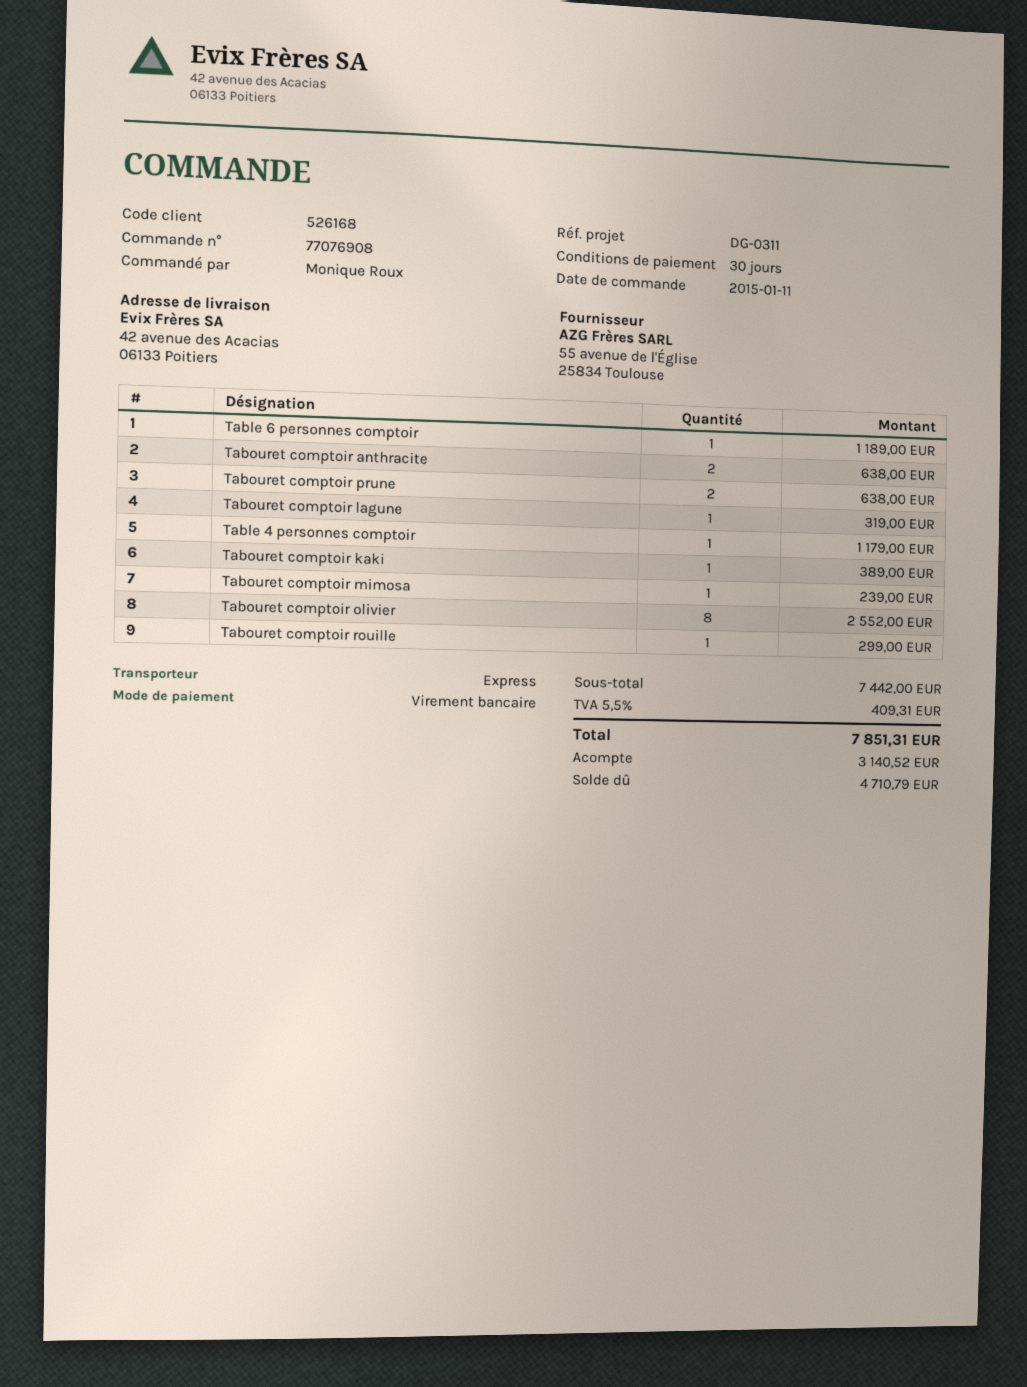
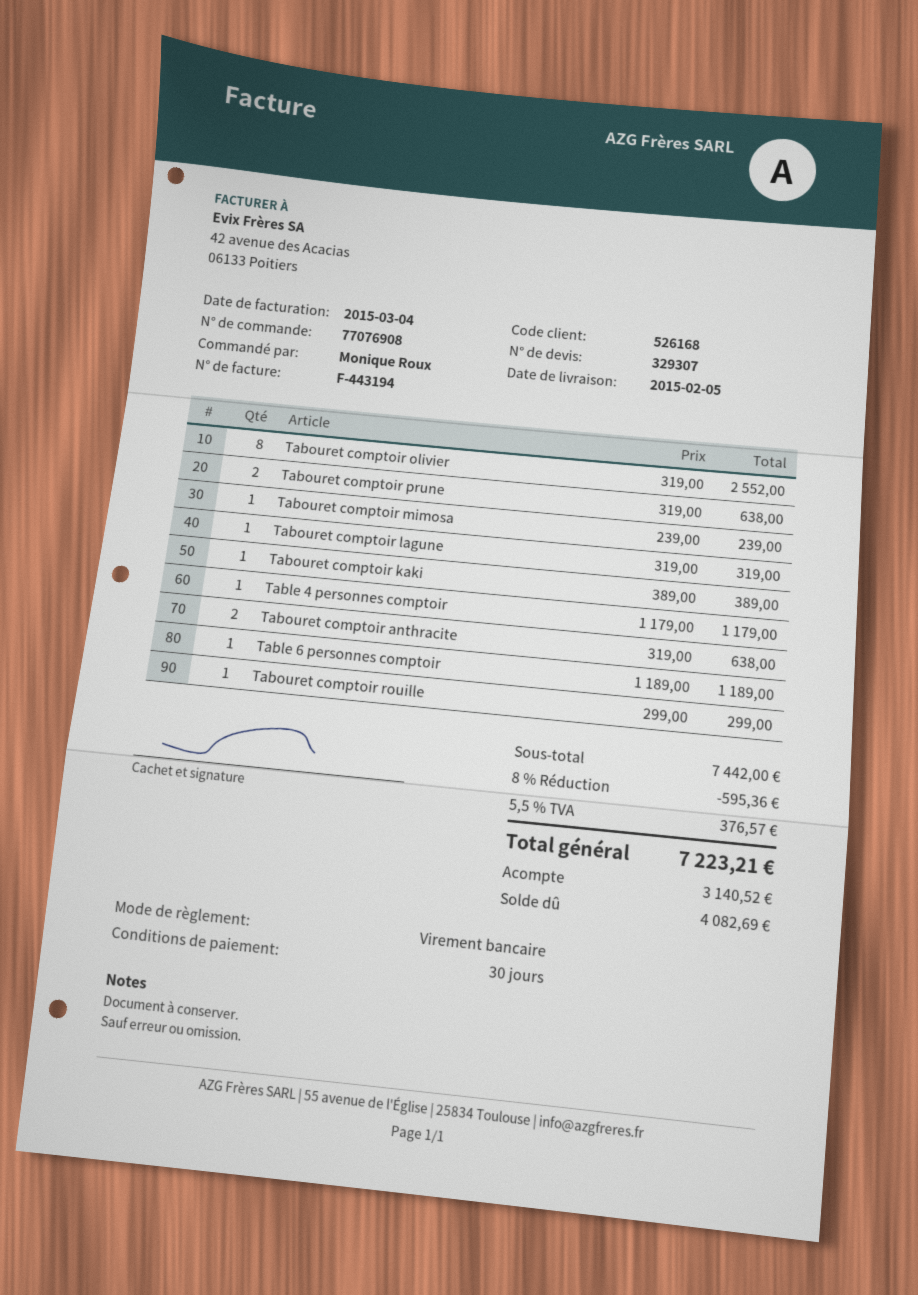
discount: none -> 8% = 595.36
tax: 5.5% = 409.31 -> 5.5% = 376.57
total: 7851.31 -> 7223.21
balance: 4710.79 -> 4082.69

